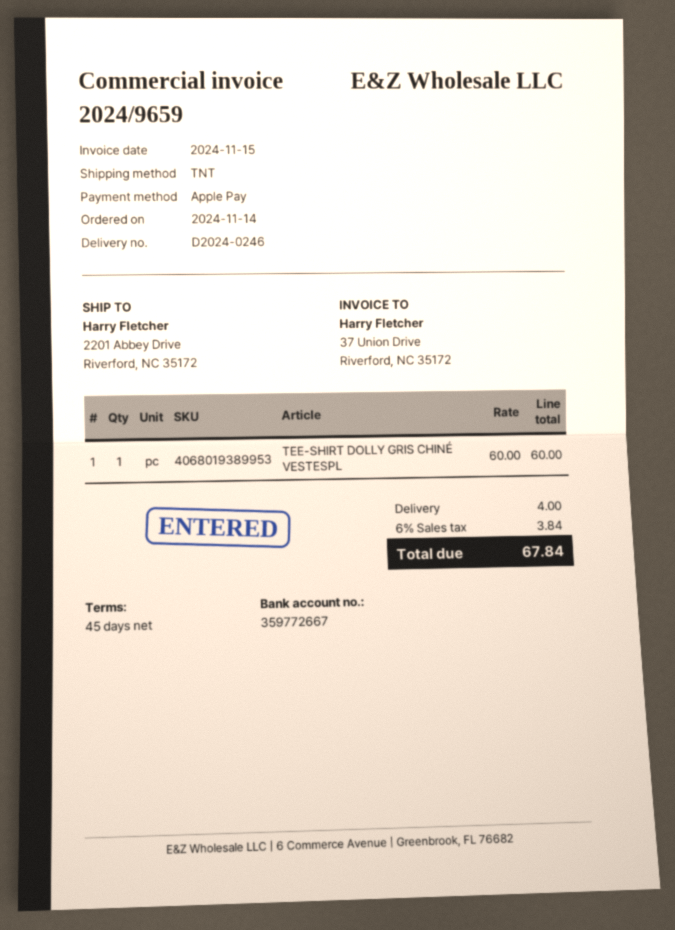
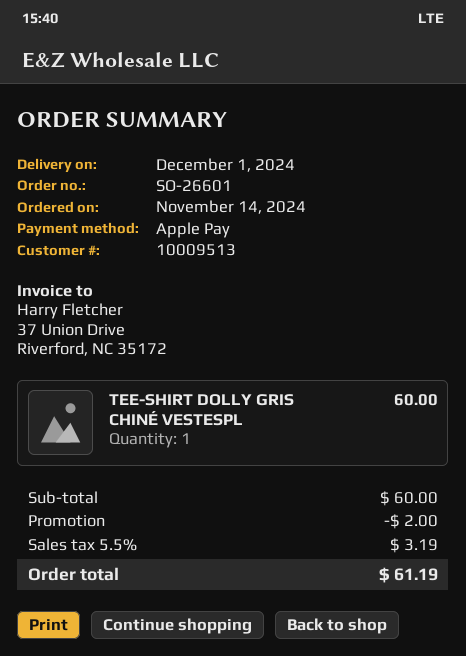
discount: none -> 2.00
shipping: 4.00 -> none
tax: 6% = 3.84 -> 5.5% = 3.19
total: 67.84 -> 61.19

